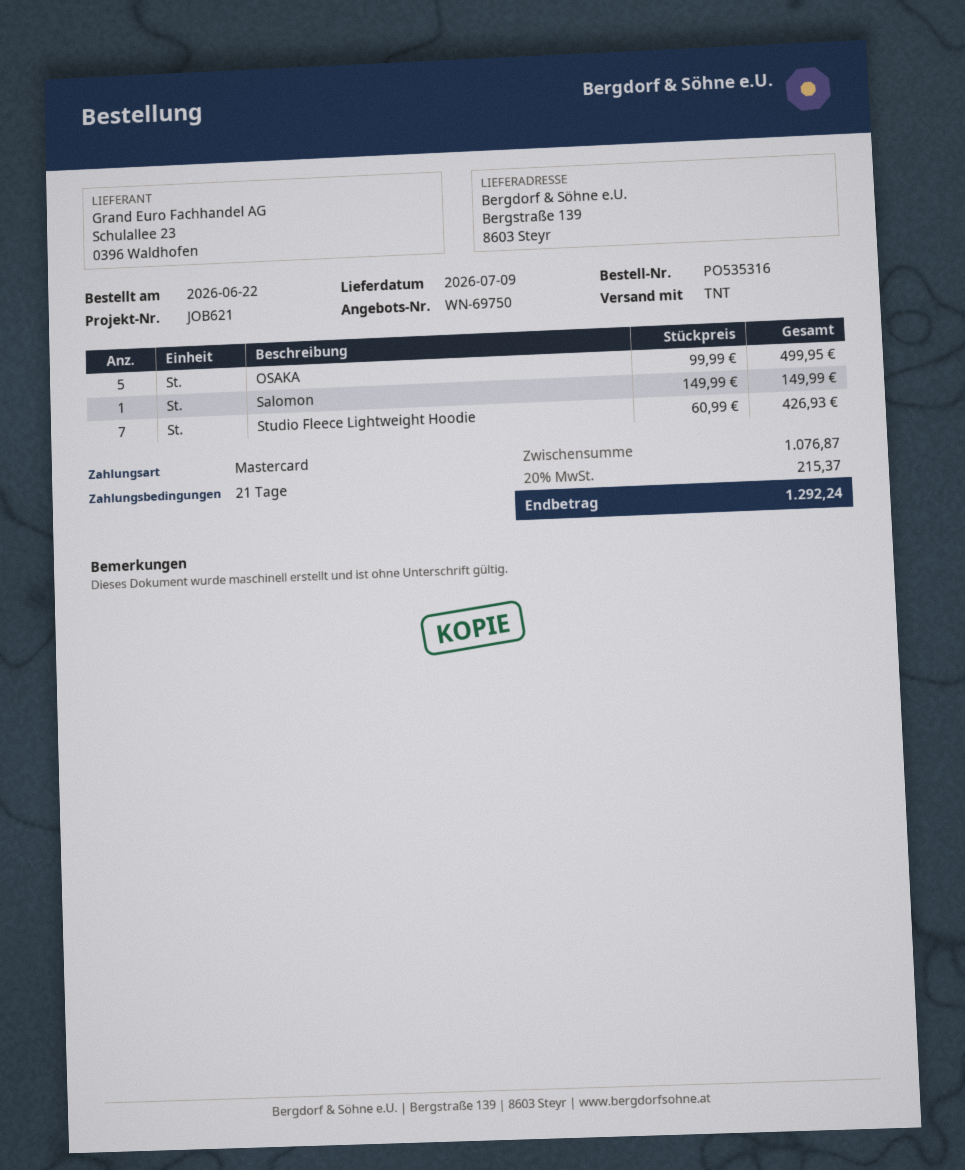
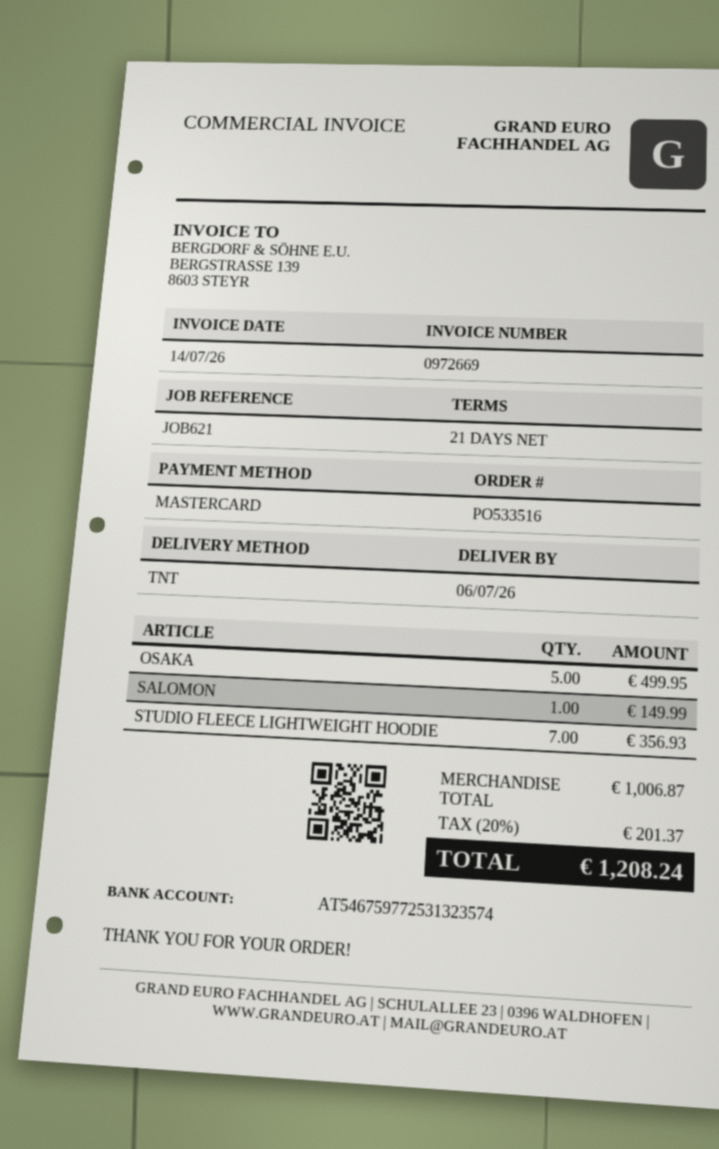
order number: PO535316 -> PO533516
delivery date: 2026-07-09 -> 2026-07-06
Studio Fleece Lightweight Hoodie: 7 for 426.93 -> 7 for 356.93
subtotal: 1076.87 -> 1006.87
tax: 20% = 215.37 -> 20% = 201.37
total: 1292.24 -> 1208.24

